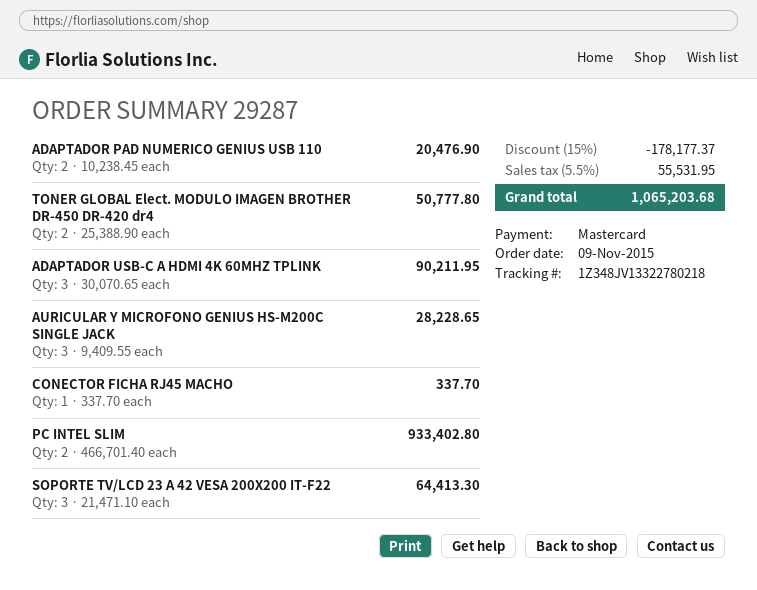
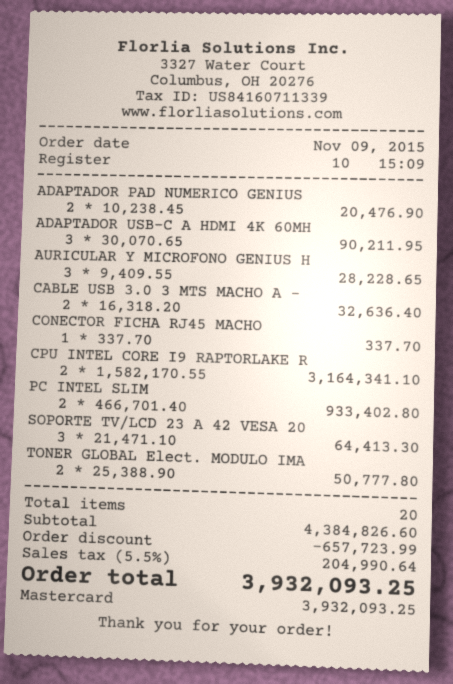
CABLE USB 3.0 3 MTS MACHO A -: none -> 2 x 16318.20 = 32636.40
CPU INTEL CORE I9 RAPTORLAKE R: none -> 2 x 1582170.55 = 3164341.10
discount: 178177.37 -> 657723.99
tax: 5.5% = 55531.95 -> 5.5% = 204990.64
total: 1065203.68 -> 3932093.25

